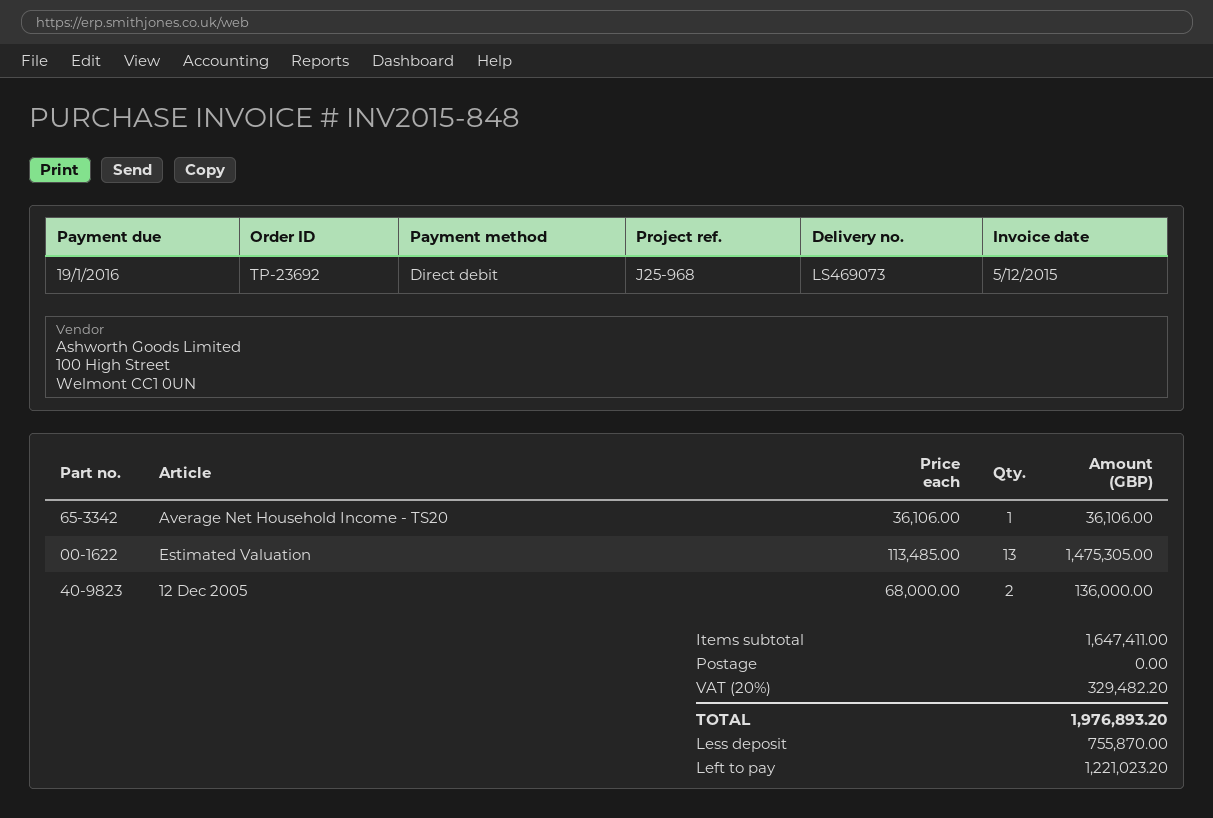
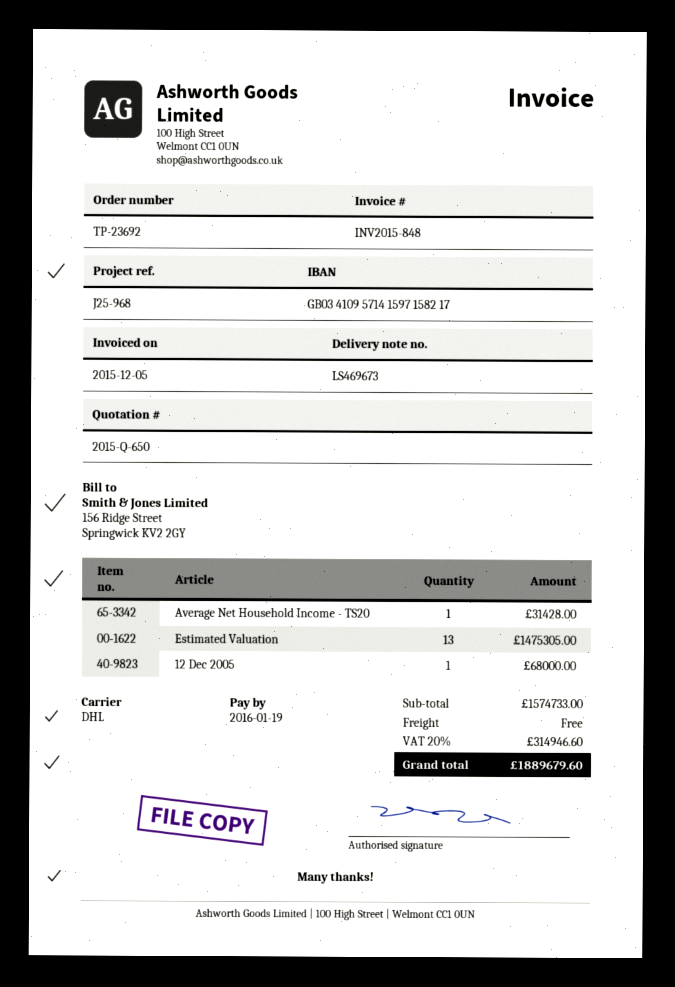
delivery note number: LS469073 -> LS469673
Average Net Household Income - TS20: 1 for 36106.00 -> 1 for 31428.00
12 Dec 2005: 2 for 136000.00 -> 1 for 68000.00
subtotal: 1647411.00 -> 1574733.00
tax: 20% = 329482.20 -> 20% = 314946.60
total: 1976893.20 -> 1889679.60

